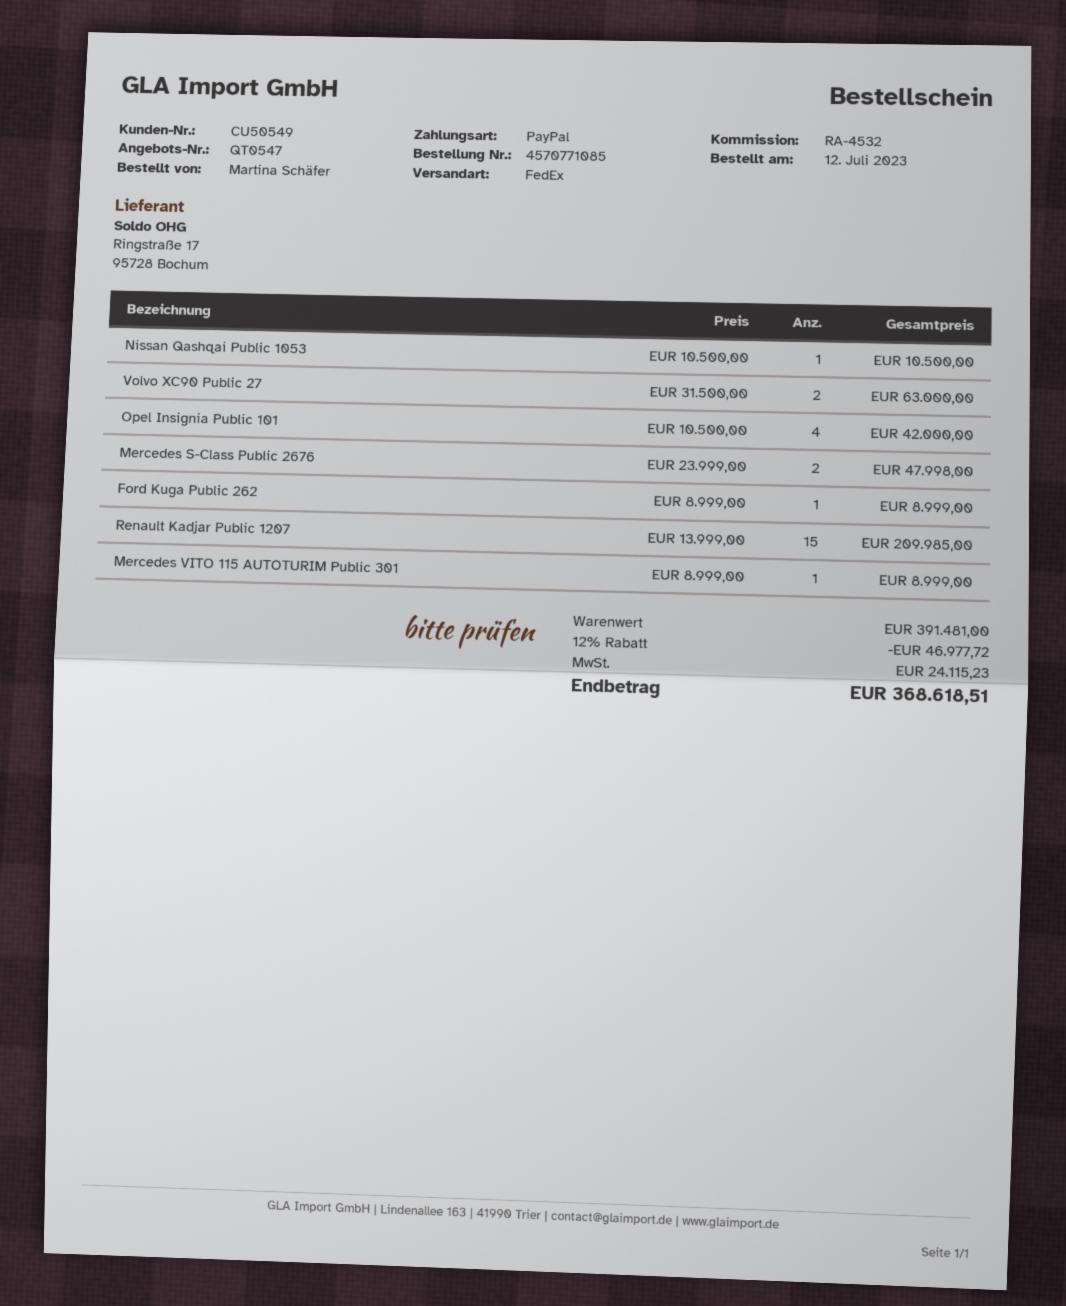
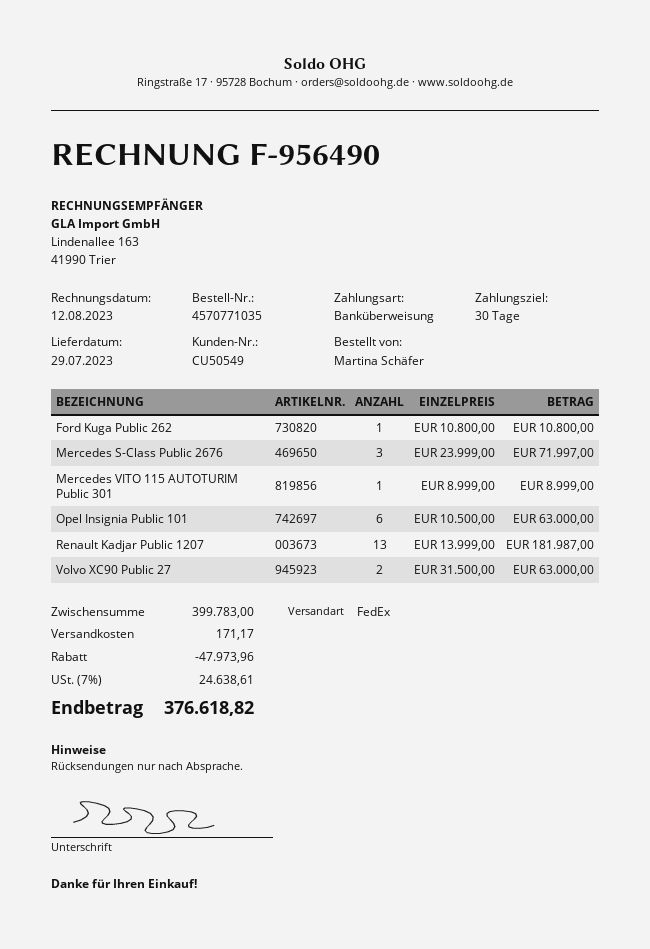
order number: 4570771085 -> 4570771035
payment method: PayPal -> bank transfer
Nissan Qashqai Public 1053: 1 x 10500.00 = 10500.00 -> none
Opel Insignia Public 101: 4 x 10500.00 = 42000.00 -> 6 x 10500.00 = 63000.00
Mercedes S-Class Public 2676: 2 x 23999.00 = 47998.00 -> 3 x 23999.00 = 71997.00
Ford Kuga Public 262: 1 x 8999.00 = 8999.00 -> 1 x 10800.00 = 10800.00
Renault Kadjar Public 1207: 15 x 13999.00 = 209985.00 -> 13 x 13999.00 = 181987.00
subtotal: 391481.00 -> 399783.00
discount: 46977.72 -> 47973.96
shipping: none -> 171.17
tax: 24115.23 -> 24638.61
total: 368618.51 -> 376618.82

